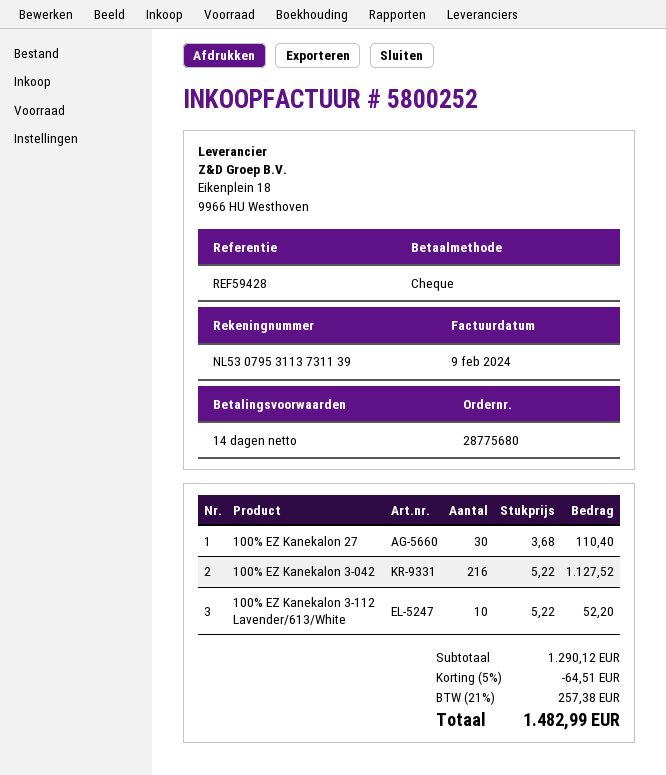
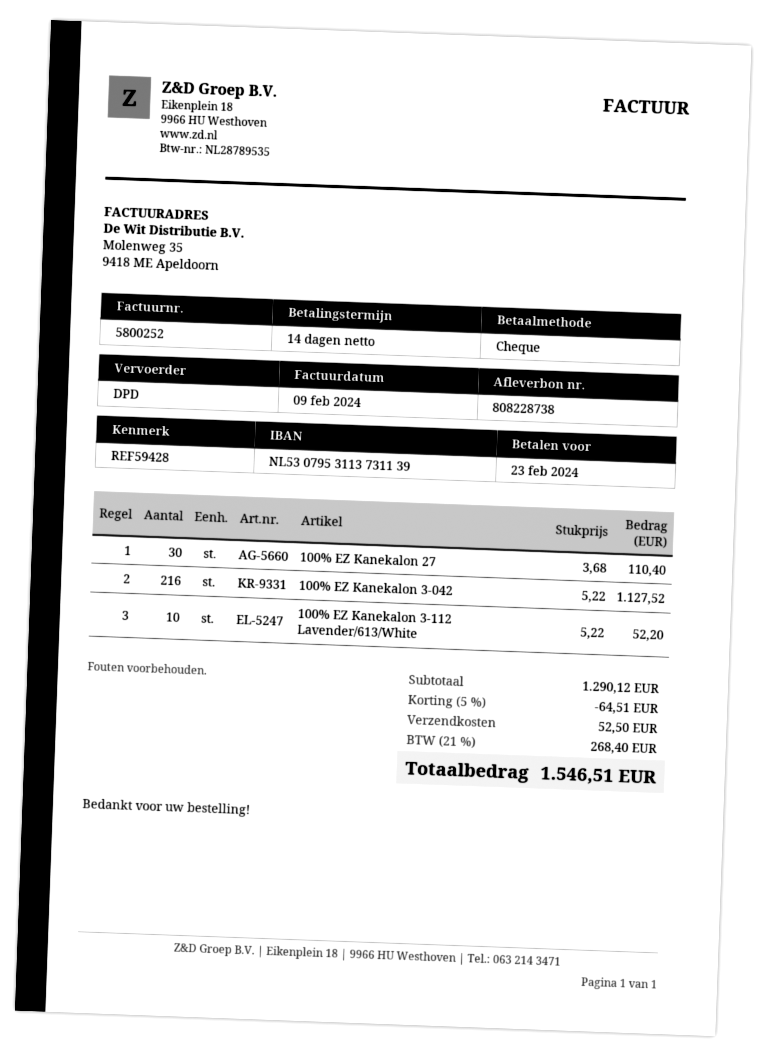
shipping: none -> 52.50
tax: 21% = 257.38 -> 21% = 268.40
total: 1482.99 -> 1546.51

